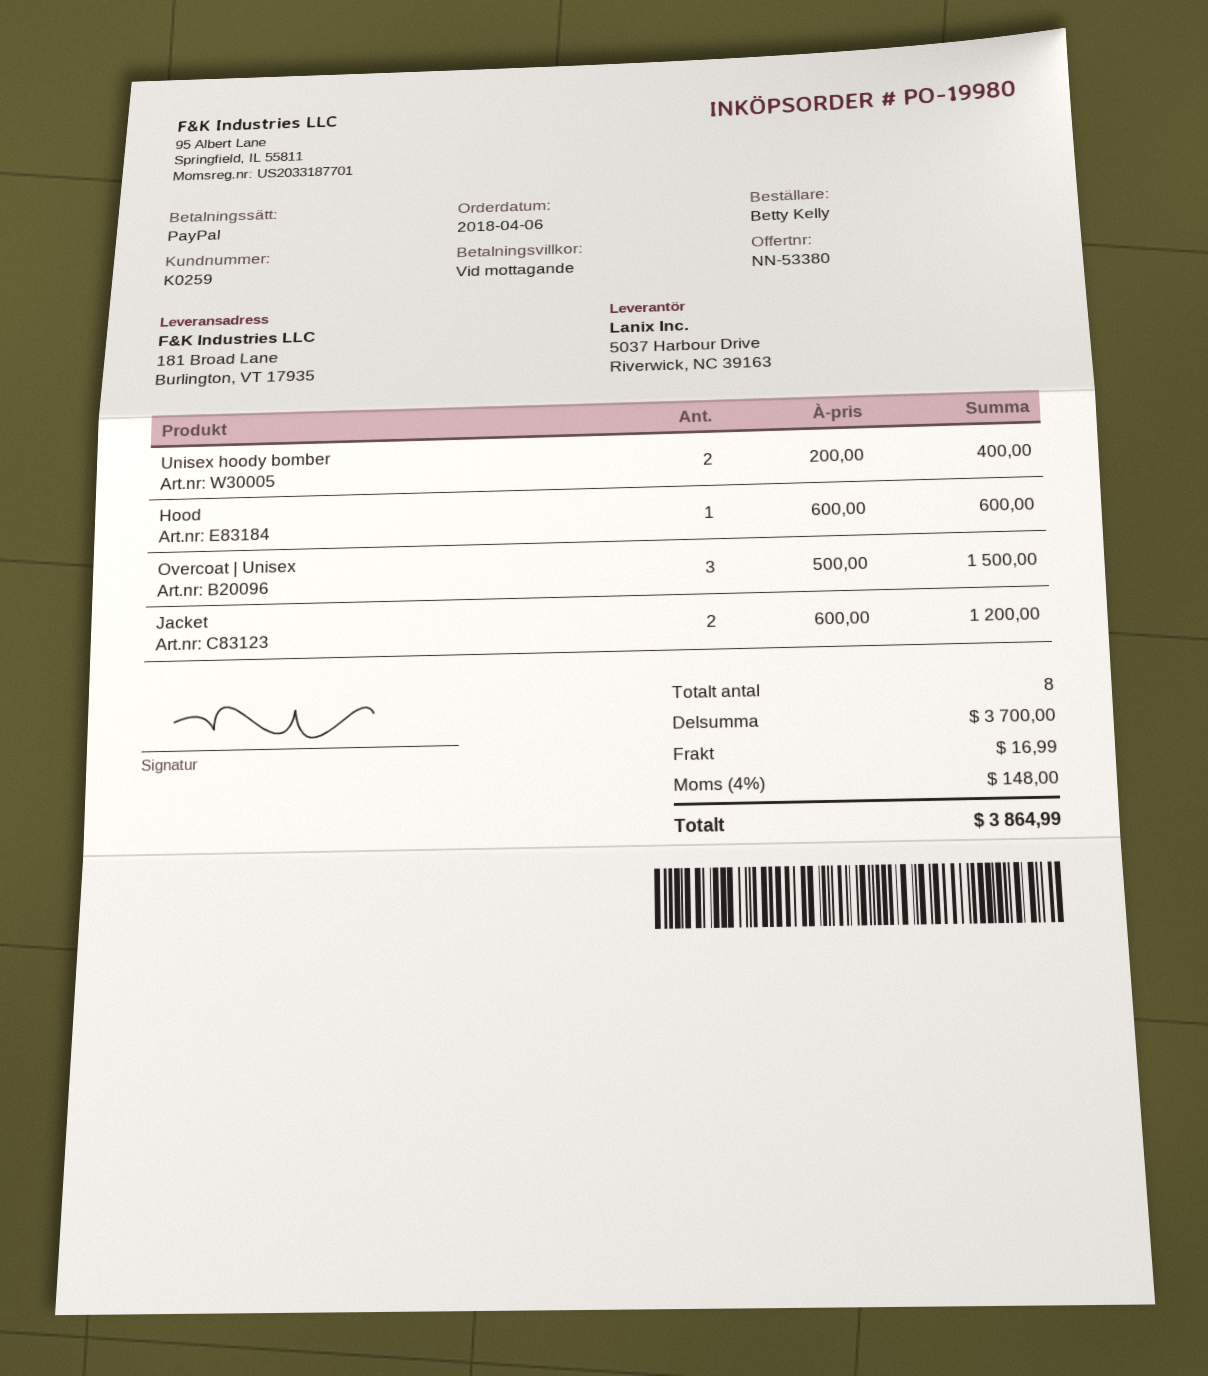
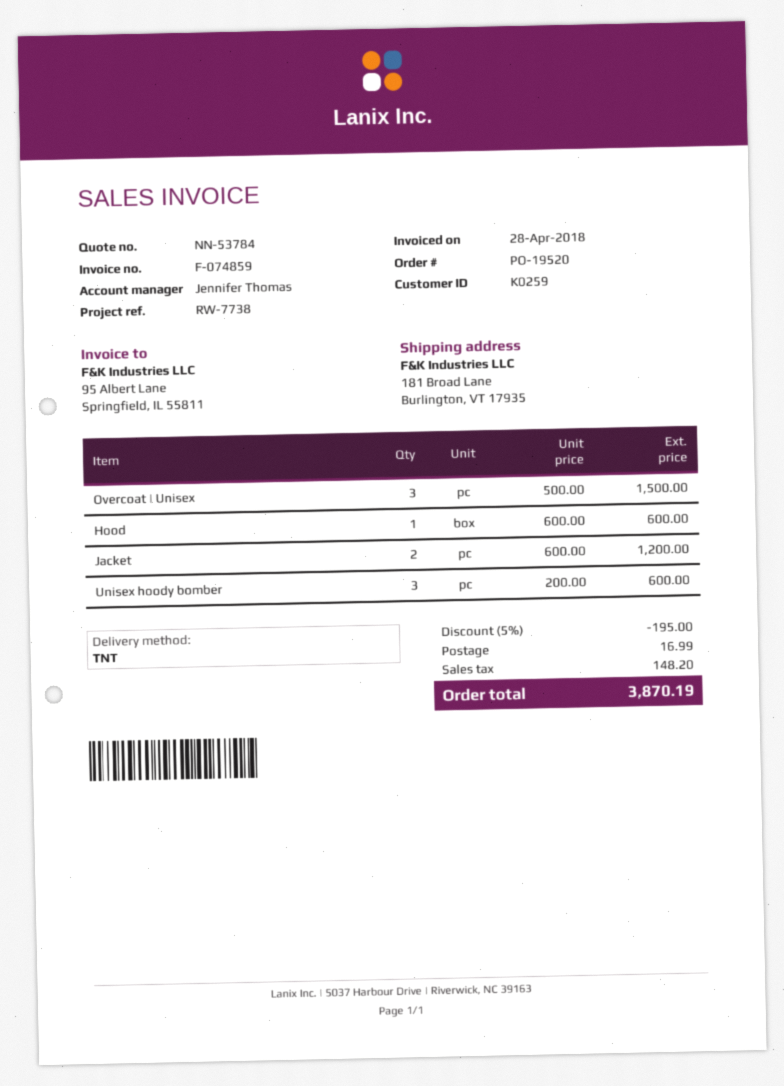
quote number: NN-53380 -> NN-53784
order number: PO-19980 -> PO-19520
Unisex hoody bomber: 2 x 200.00 = 400.00 -> 3 x 200.00 = 600.00
discount: none -> 5% = 195.00
tax: 148.00 -> 148.20
total: 3864.99 -> 3870.19

